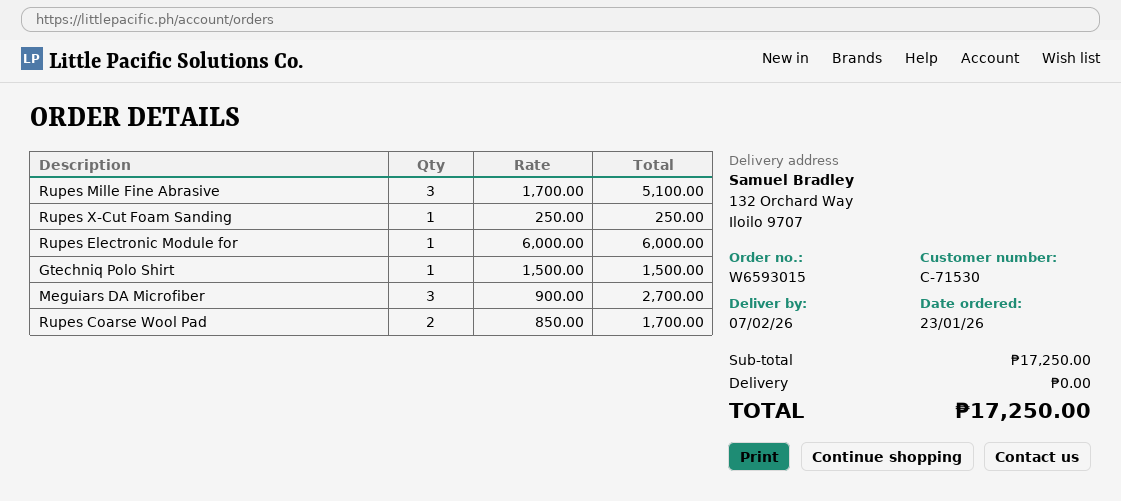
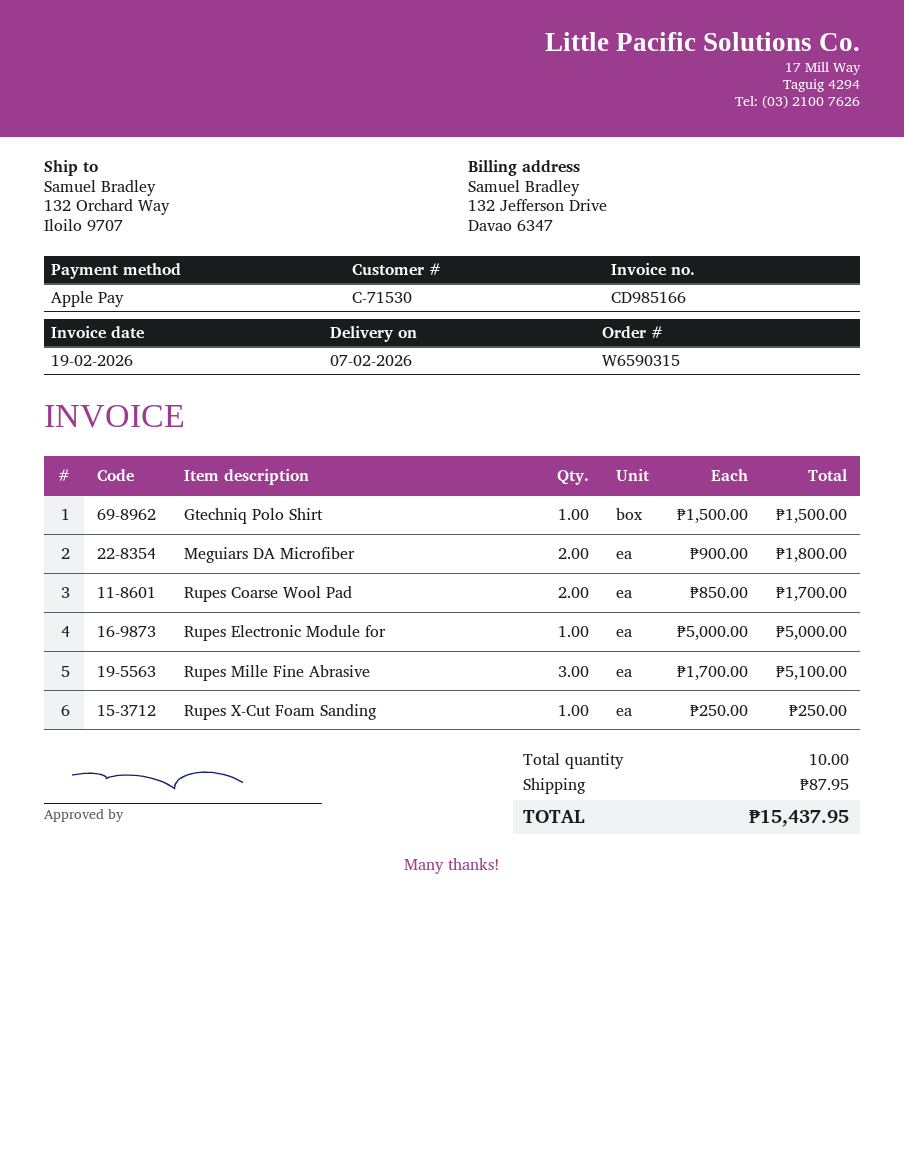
order number: W6593015 -> W6590315
Rupes Electronic Module for: 1 x 6000.00 = 6000.00 -> 1 x 5000.00 = 5000.00
Meguiars DA Microfiber: 3 x 900.00 = 2700.00 -> 2 x 900.00 = 1800.00
shipping: 0.00 -> 87.95
total: 17250.00 -> 15437.95

